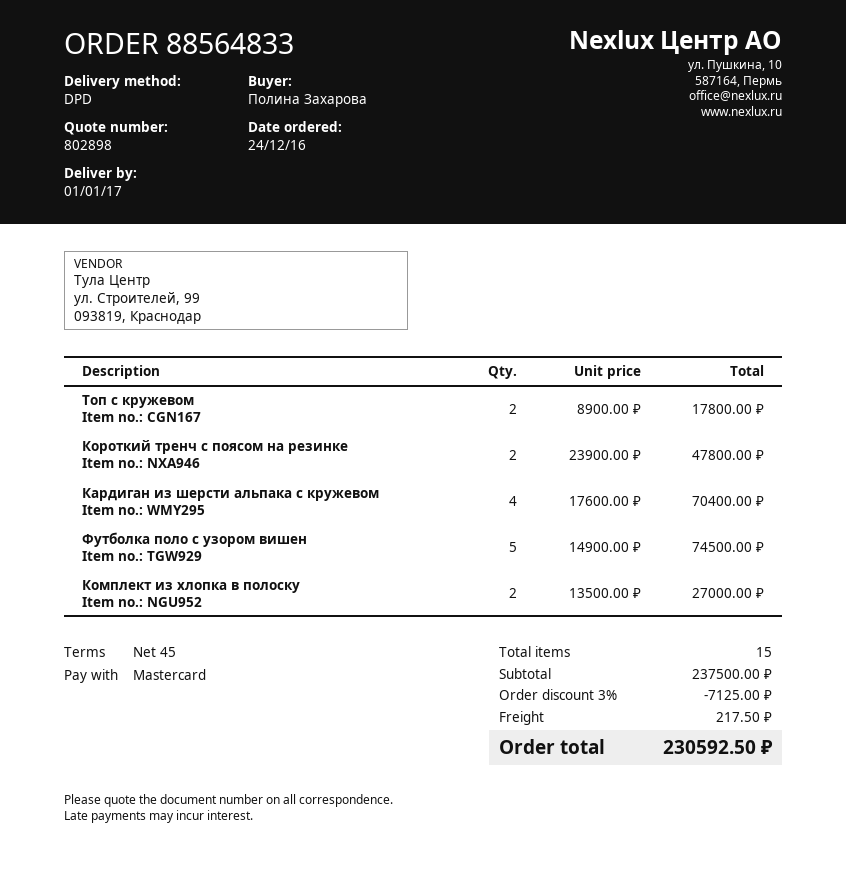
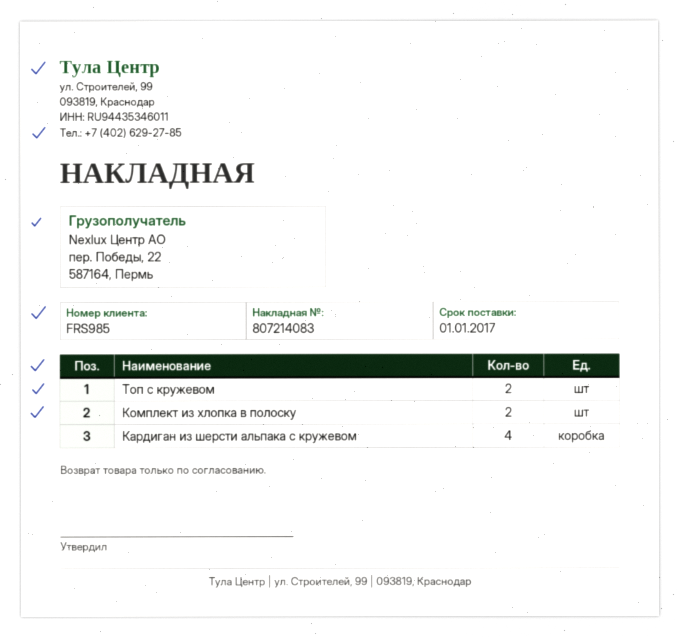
Короткий тренч с поясом на резинке: 2 -> none
Футболка поло с узором вишен: 5 -> none

